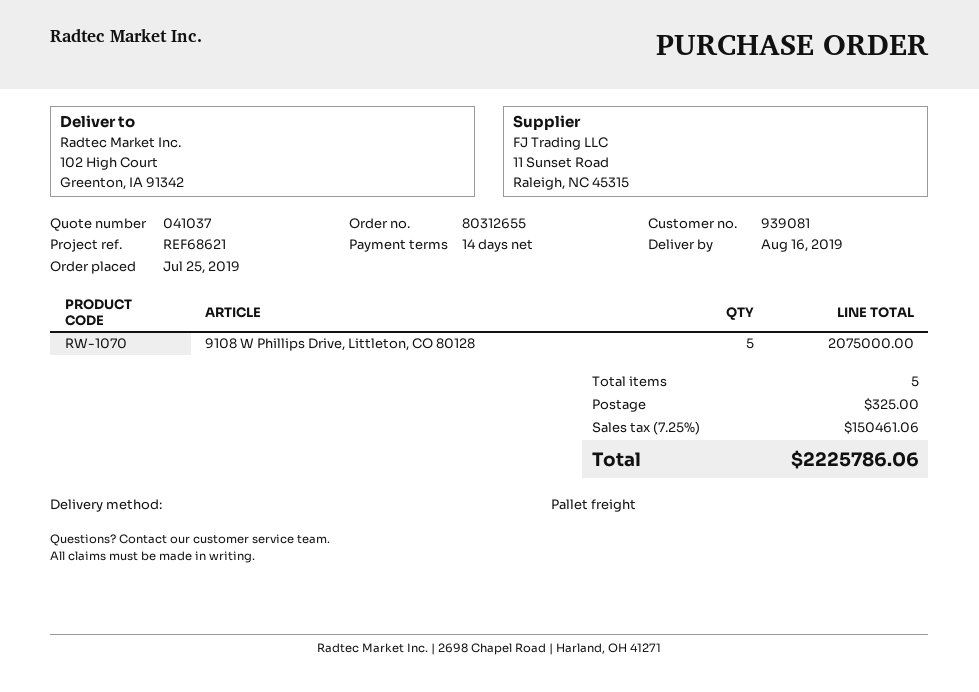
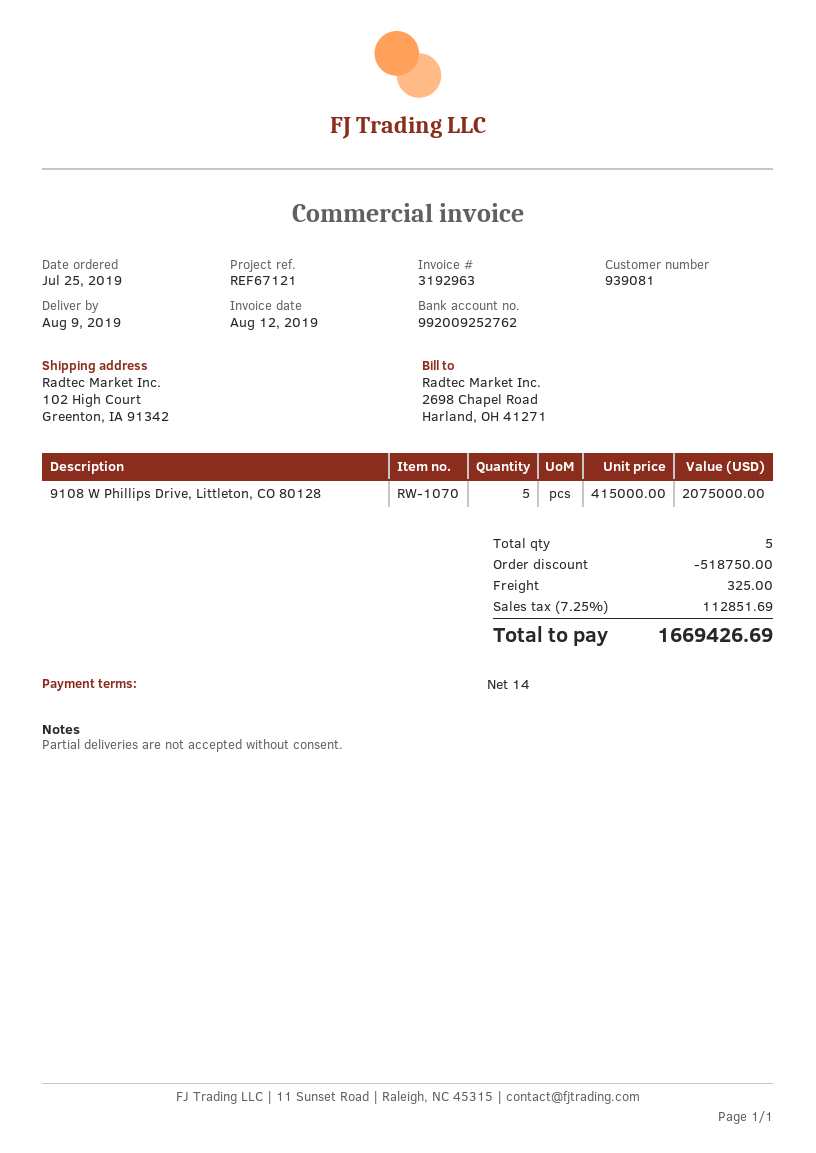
delivery date: 2019-08-16 -> 2019-08-09
reference: REF68621 -> REF67121
discount: none -> 518750.00
tax: 7.25% = 150461.06 -> 7.25% = 112851.69
total: 2225786.06 -> 1669426.69

